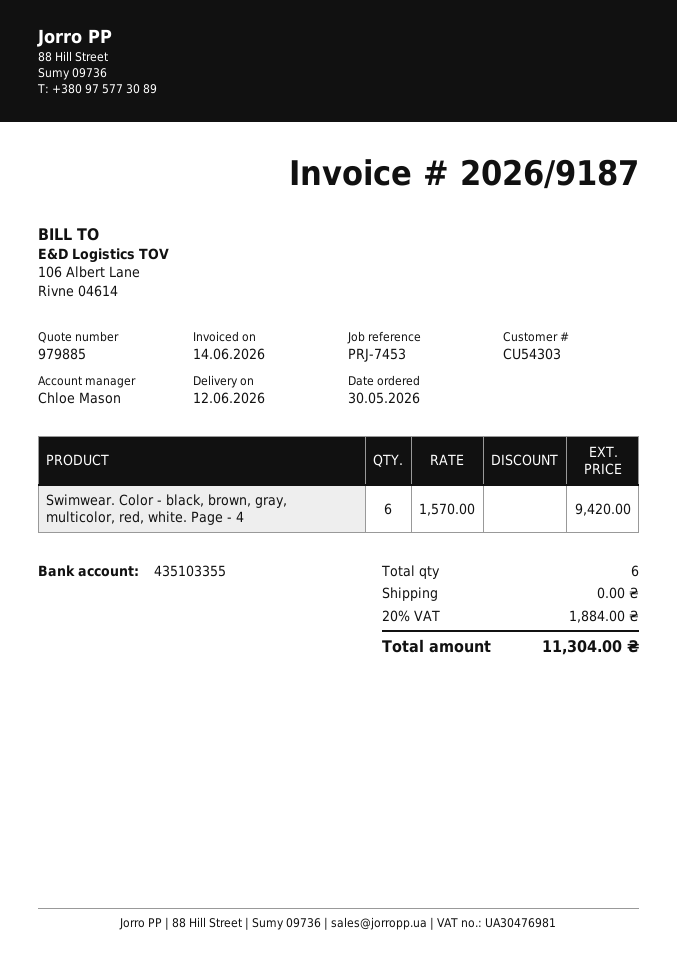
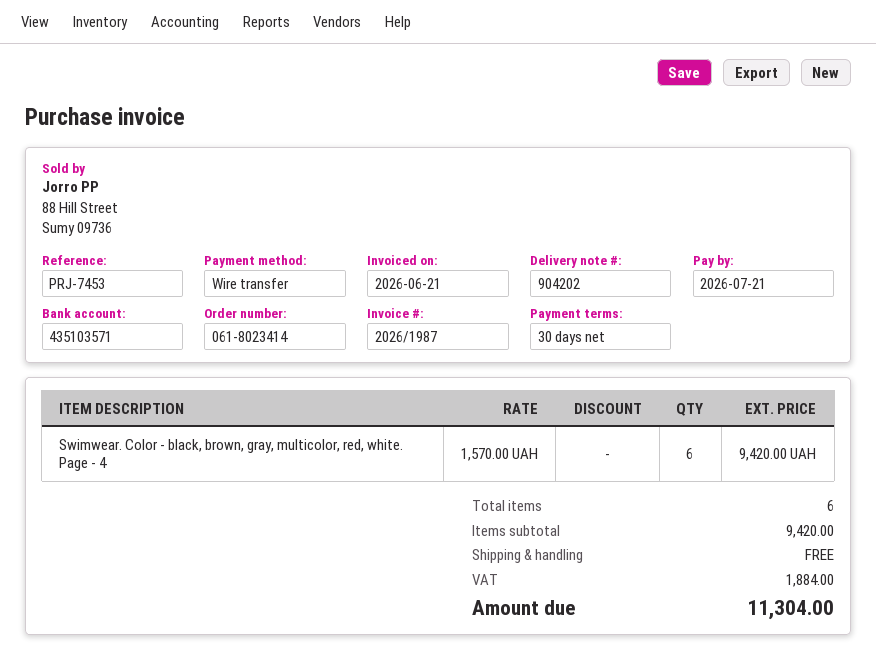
invoice number: 2026/9187 -> 2026/1987
invoice date: 2026-06-14 -> 2026-06-21
bank account: 435103355 -> 435103571

